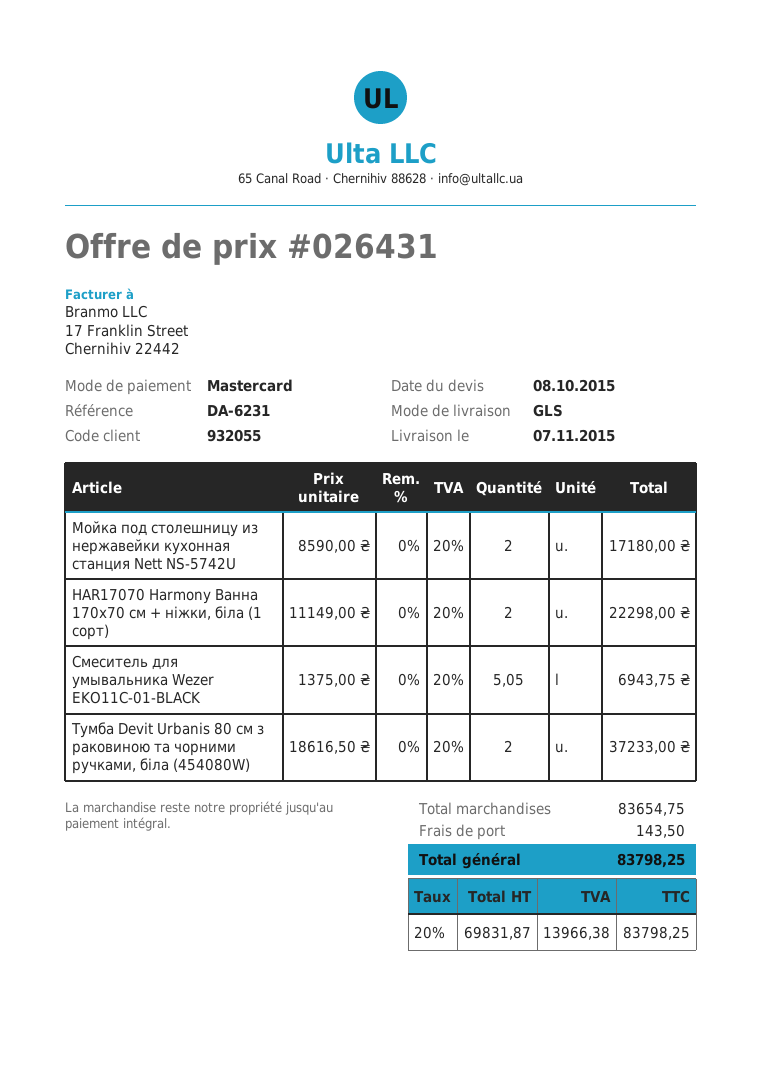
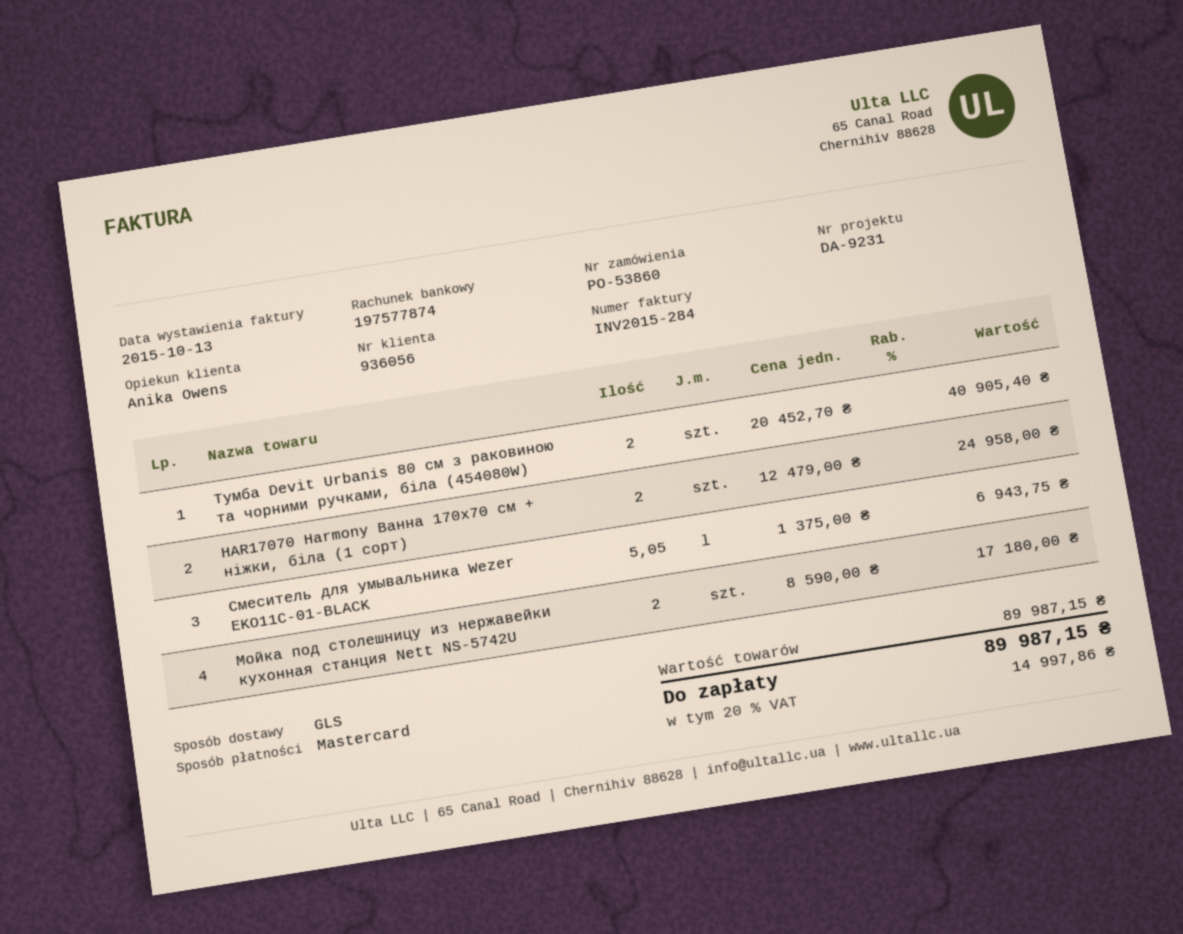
customer number: 932055 -> 936056
reference: DA-6231 -> DA-9231
HAR17070 Harmony Ванна 170x70 см + ніжки, біла (1 сорт): 2 x 11149.00 = 22298.00 -> 2 x 12479.00 = 24958.00
Тумба Devit Urbanis 80 см з раковиною та чорними ручками, біла (454080W): 2 x 18616.50 = 37233.00 -> 2 x 20452.70 = 40905.40
subtotal: 83654.75 -> 89987.15
shipping: 143.50 -> none
tax: 20% = 13966.38 -> 20% = 14997.86
total: 83798.25 -> 89987.15

